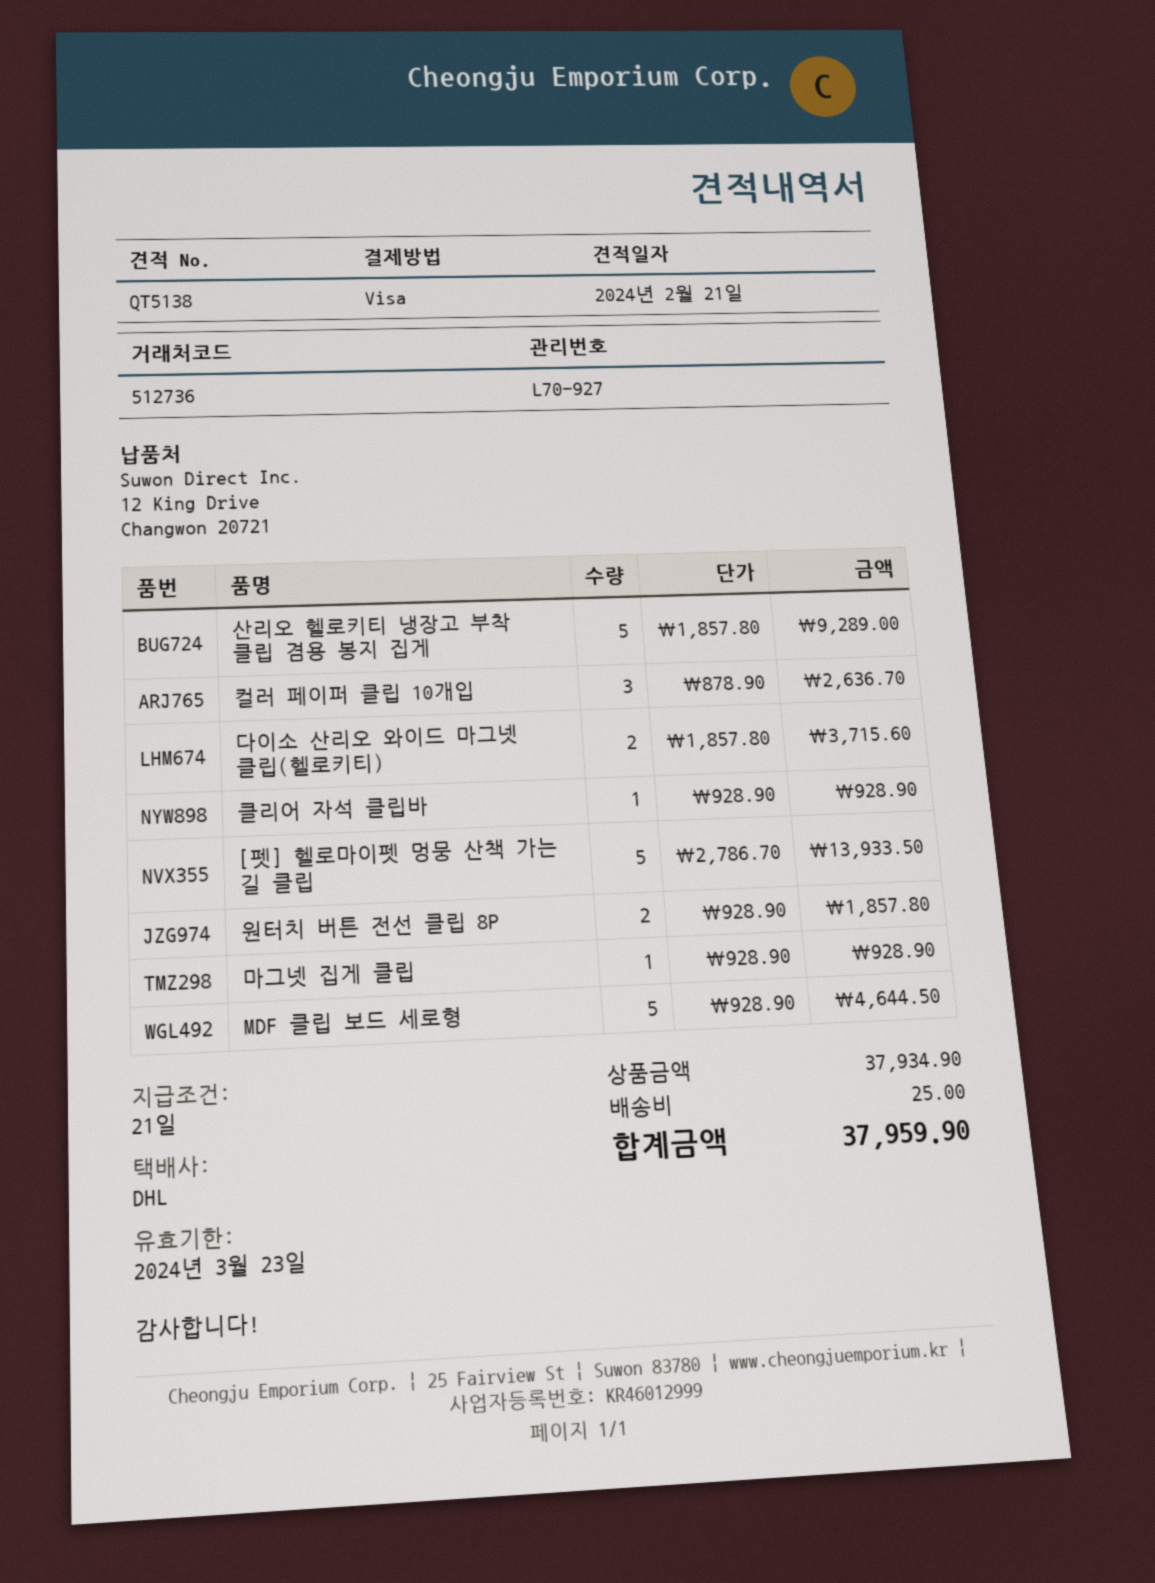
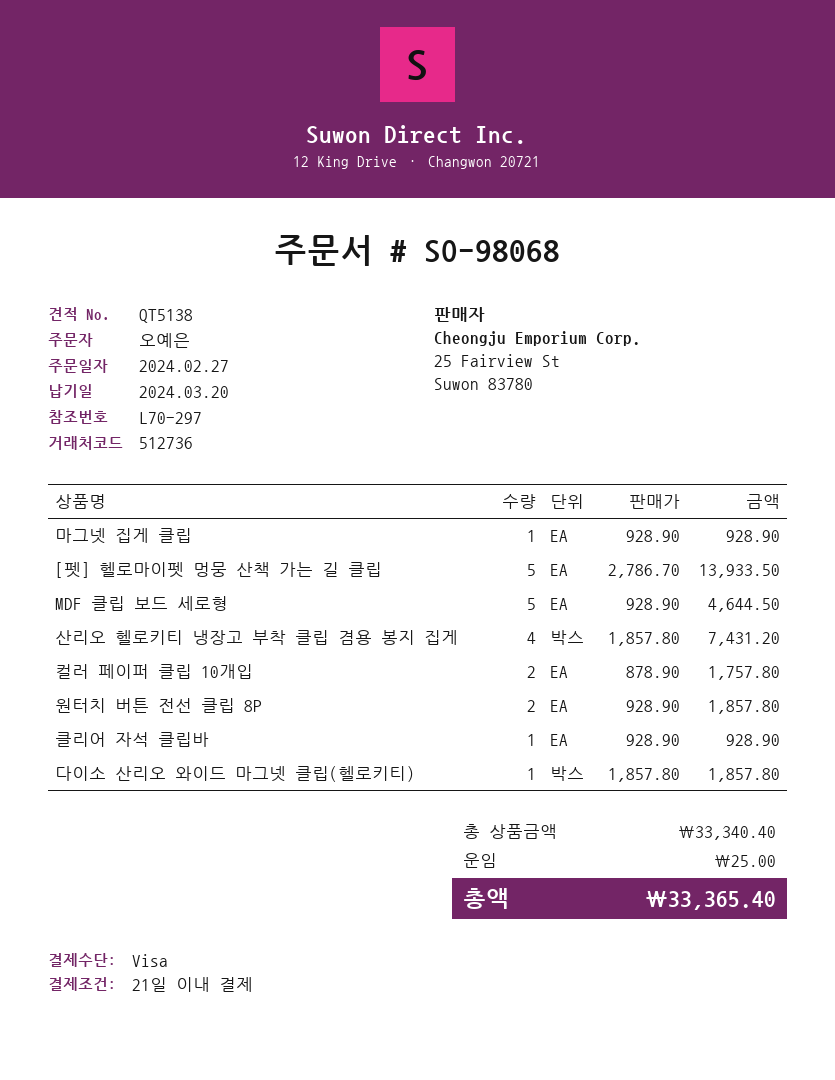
reference: L70-927 -> L70-297
산리오 헬로키티 냉장고 부착 클립 겸용 봉지 집게: 5 x 1857.80 = 9289.00 -> 4 x 1857.80 = 7431.20
컬러 페이퍼 클립 10개입: 3 x 878.90 = 2636.70 -> 2 x 878.90 = 1757.80
다이소 산리오 와이드 마그넷 클립(헬로키티): 2 x 1857.80 = 3715.60 -> 1 x 1857.80 = 1857.80
subtotal: 37934.90 -> 33340.40
total: 37959.90 -> 33365.40

